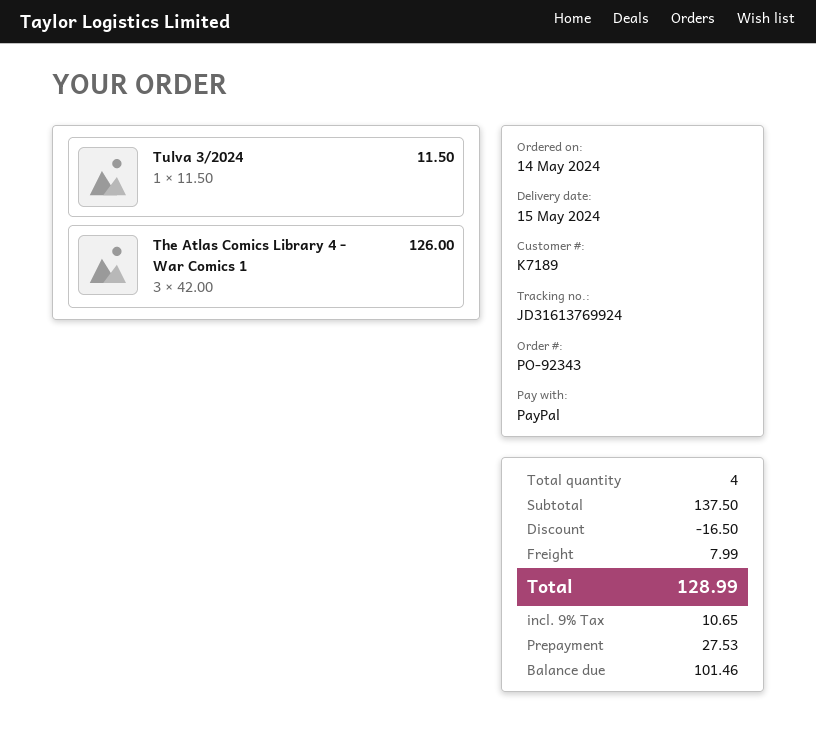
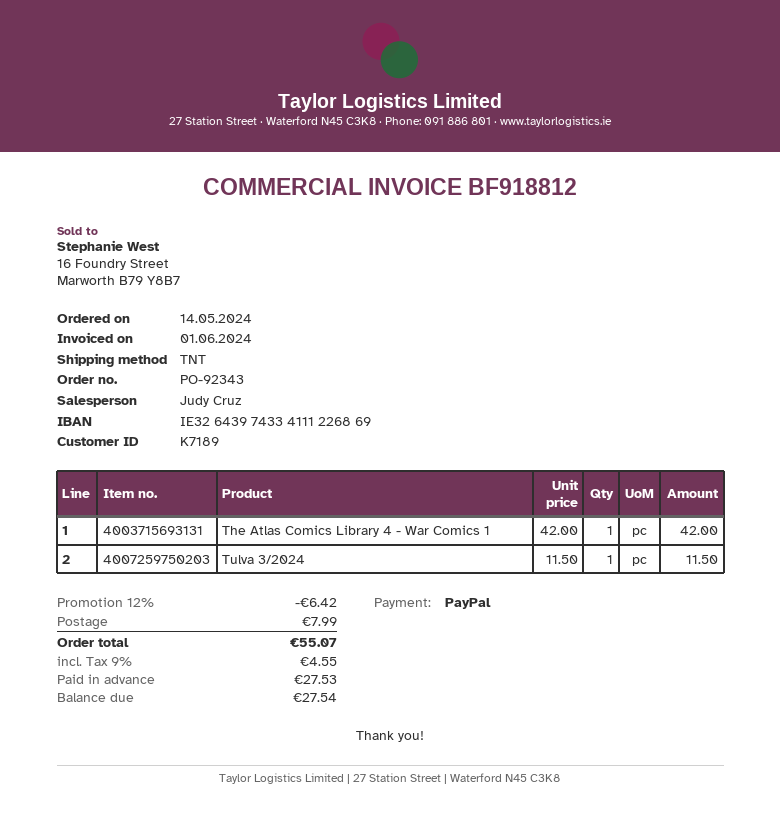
The Atlas Comics Library 4 - War Comics 1: 3 x 42.00 = 126.00 -> 1 x 42.00 = 42.00
discount: 16.50 -> 6.42
tax: 9% = 10.65 -> 9% = 4.55
total: 128.99 -> 55.07
balance: 101.46 -> 27.54

